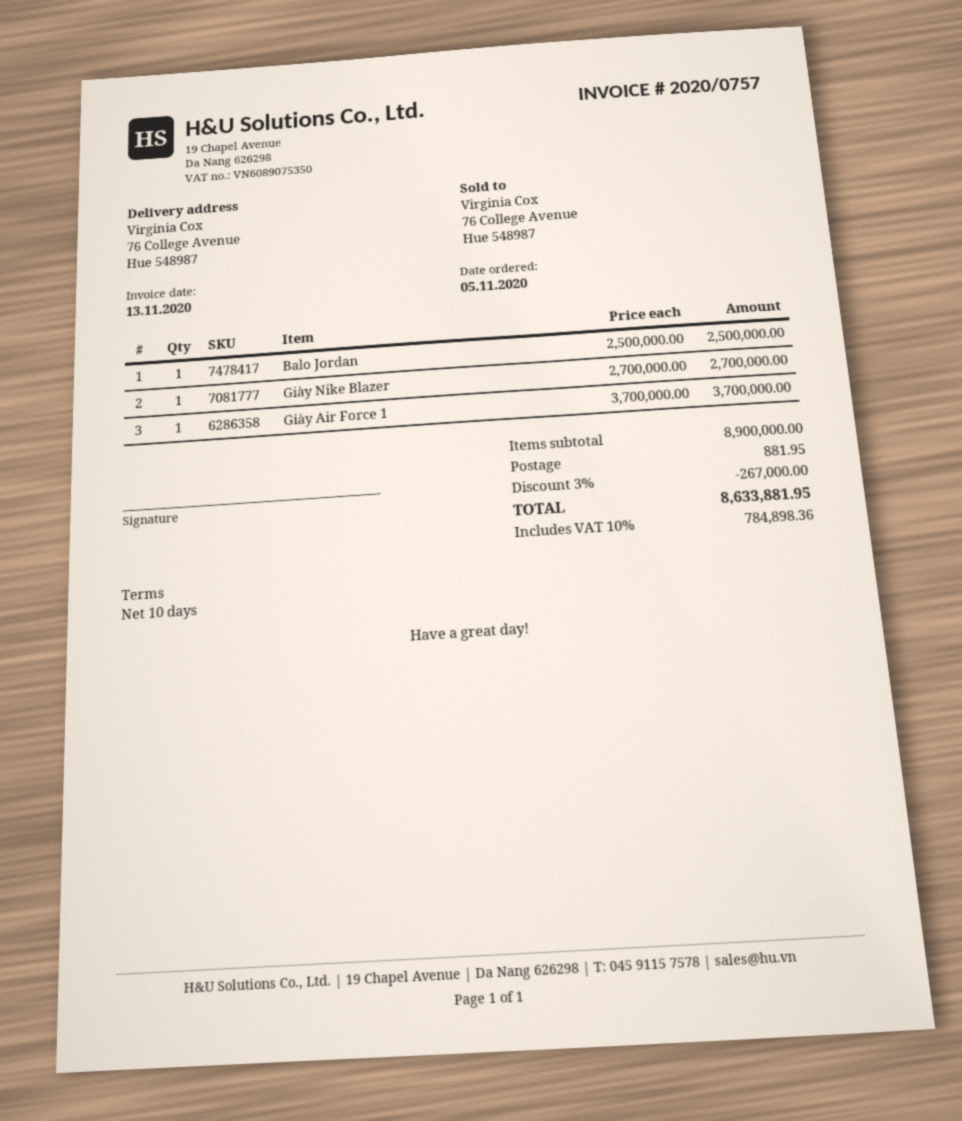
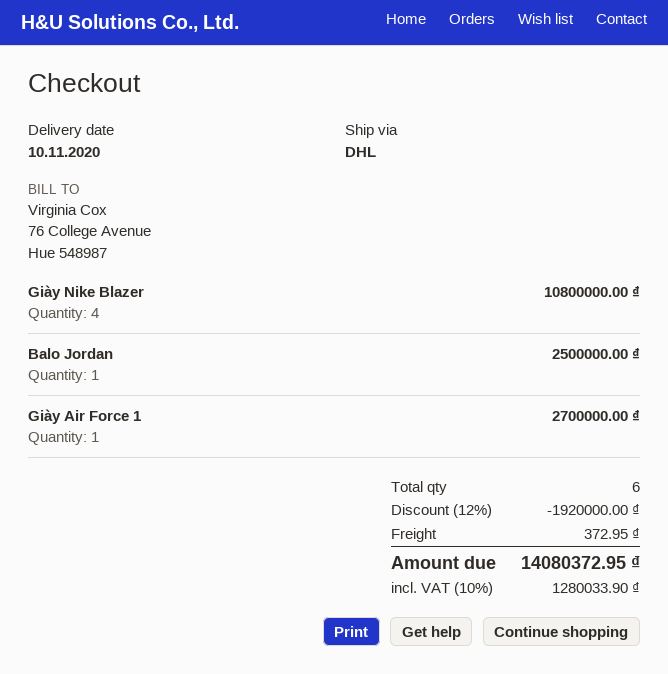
Giày Nike Blazer: 1 for 2700000.00 -> 4 for 10800000.00
Giày Air Force 1: 1 for 3700000.00 -> 1 for 2700000.00
discount: 3% = 267000.00 -> 12% = 1920000.00
shipping: 881.95 -> 372.95
tax: 10% = 784898.36 -> 10% = 1280033.90
total: 8633881.95 -> 14080372.95

